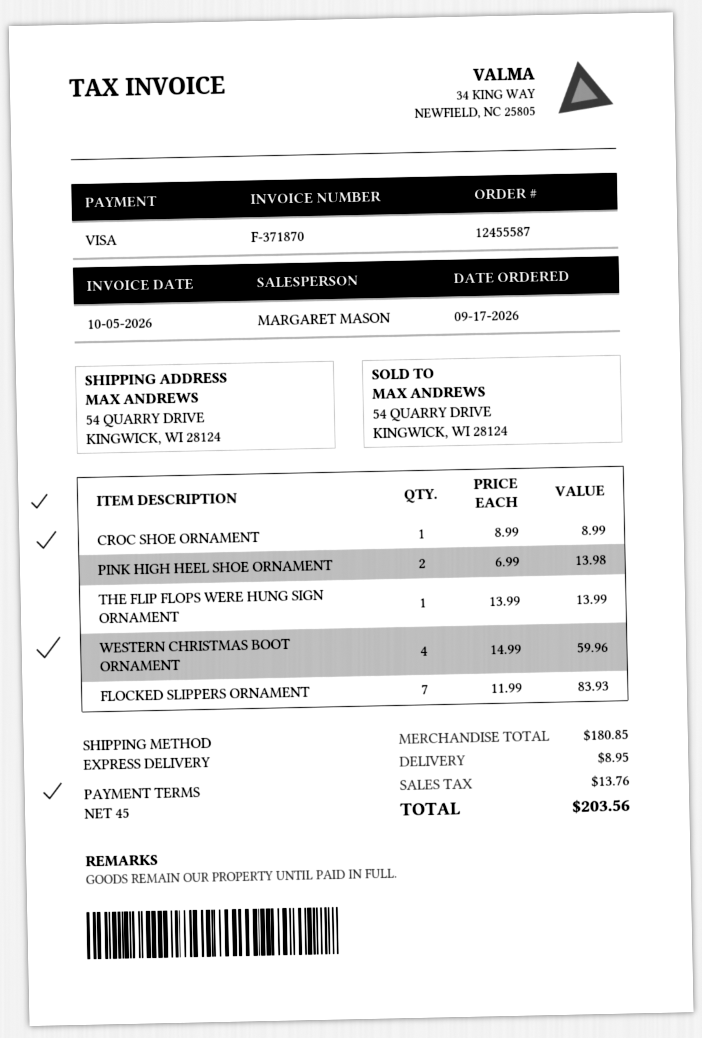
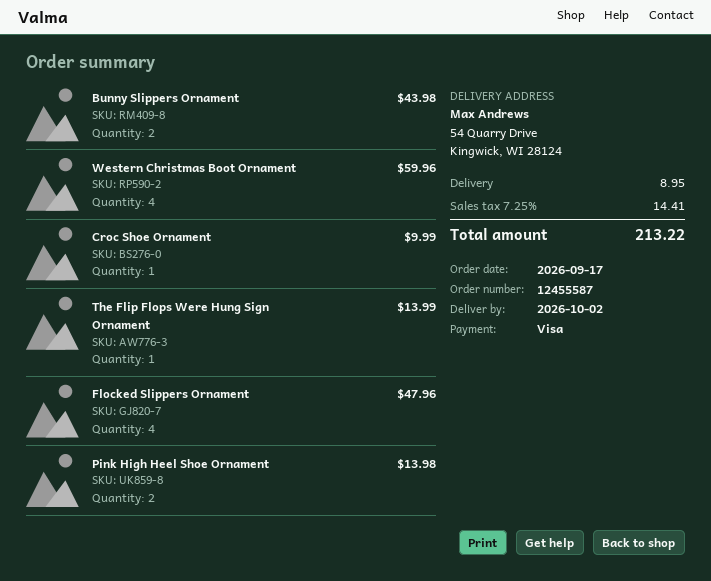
CROC SHOE ORNAMENT: 1 for 8.99 -> 1 for 9.99
FLOCKED SLIPPERS ORNAMENT: 7 for 83.93 -> 4 for 47.96
Bunny Slippers Ornament: none -> 2 for 43.98
tax: 13.76 -> 14.41
total: 203.56 -> 213.22

